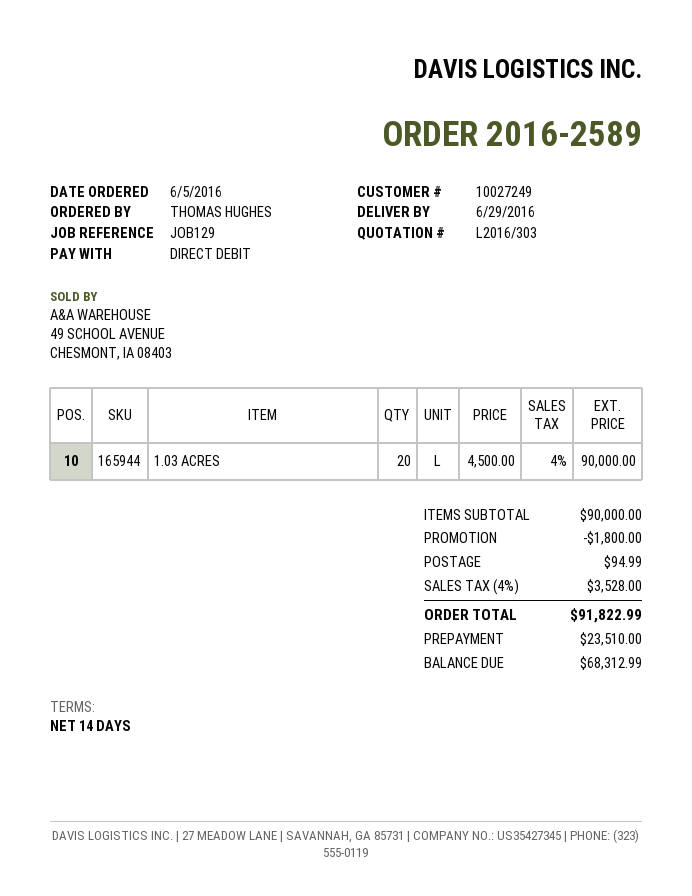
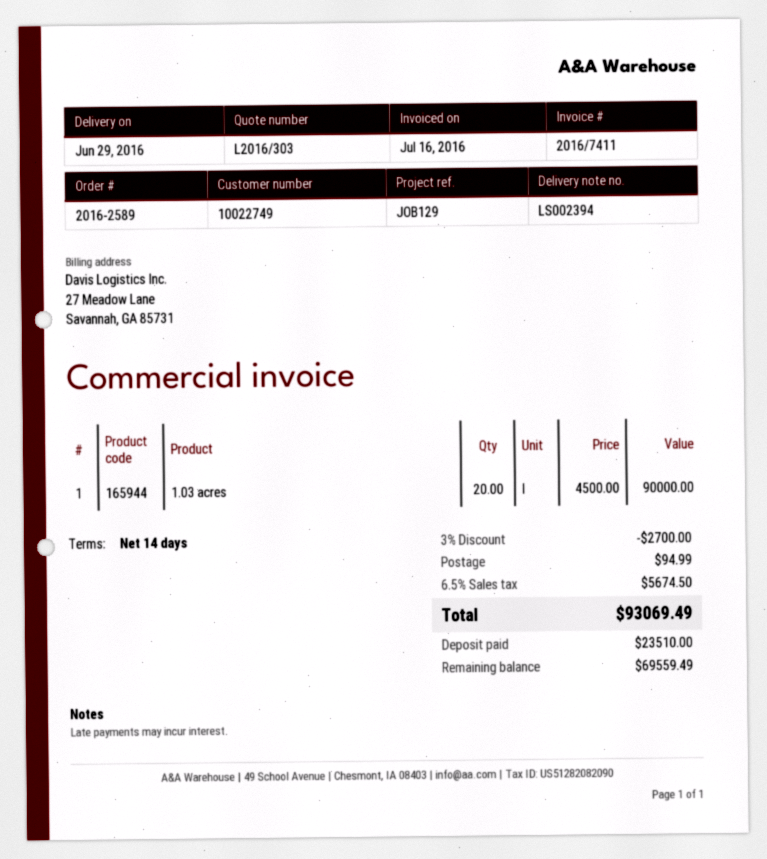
customer number: 10027249 -> 10022749
discount: 1800.00 -> 2700.00
tax: 4% = 3528.00 -> 6.5% = 5674.50
total: 91822.99 -> 93069.49
balance: 68312.99 -> 69559.49

